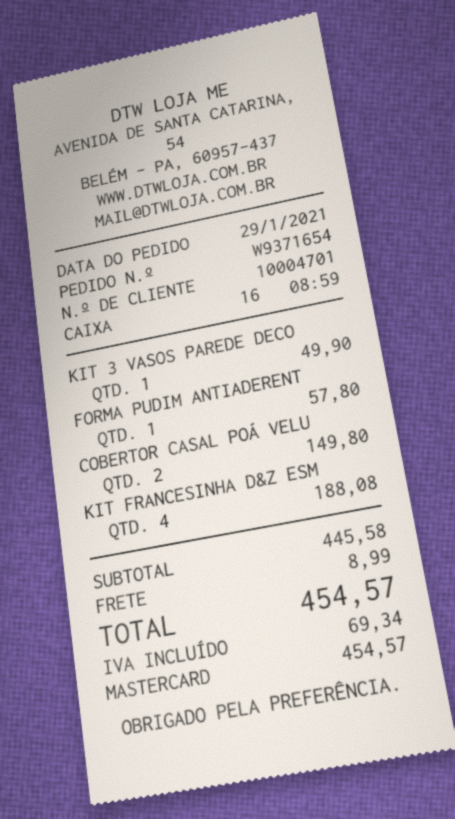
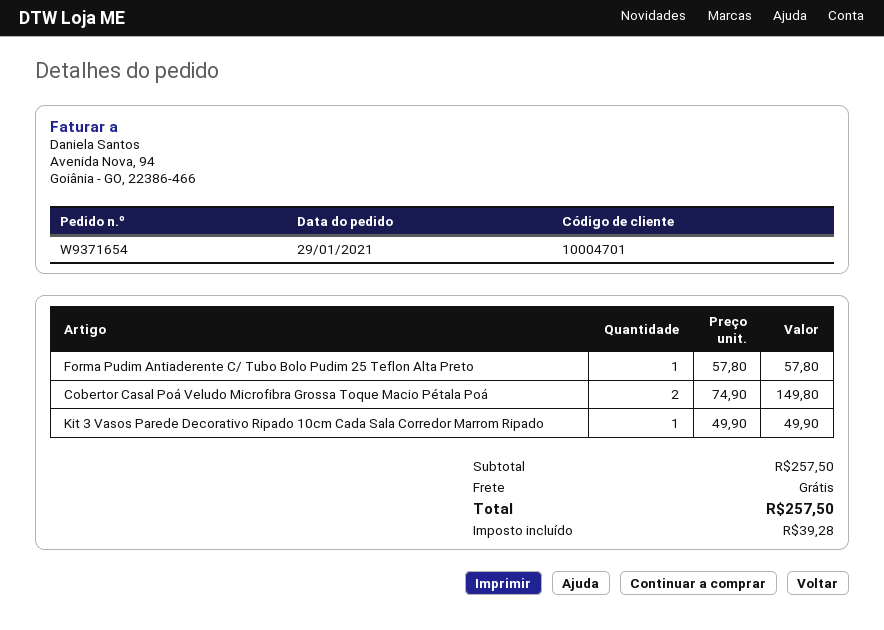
KIT FRANCESINHA D&Z ESM: 4 for 188.08 -> none
subtotal: 445.58 -> 257.50
shipping: 8.99 -> 0.00
tax: 69.34 -> 39.28
total: 454.57 -> 257.50

